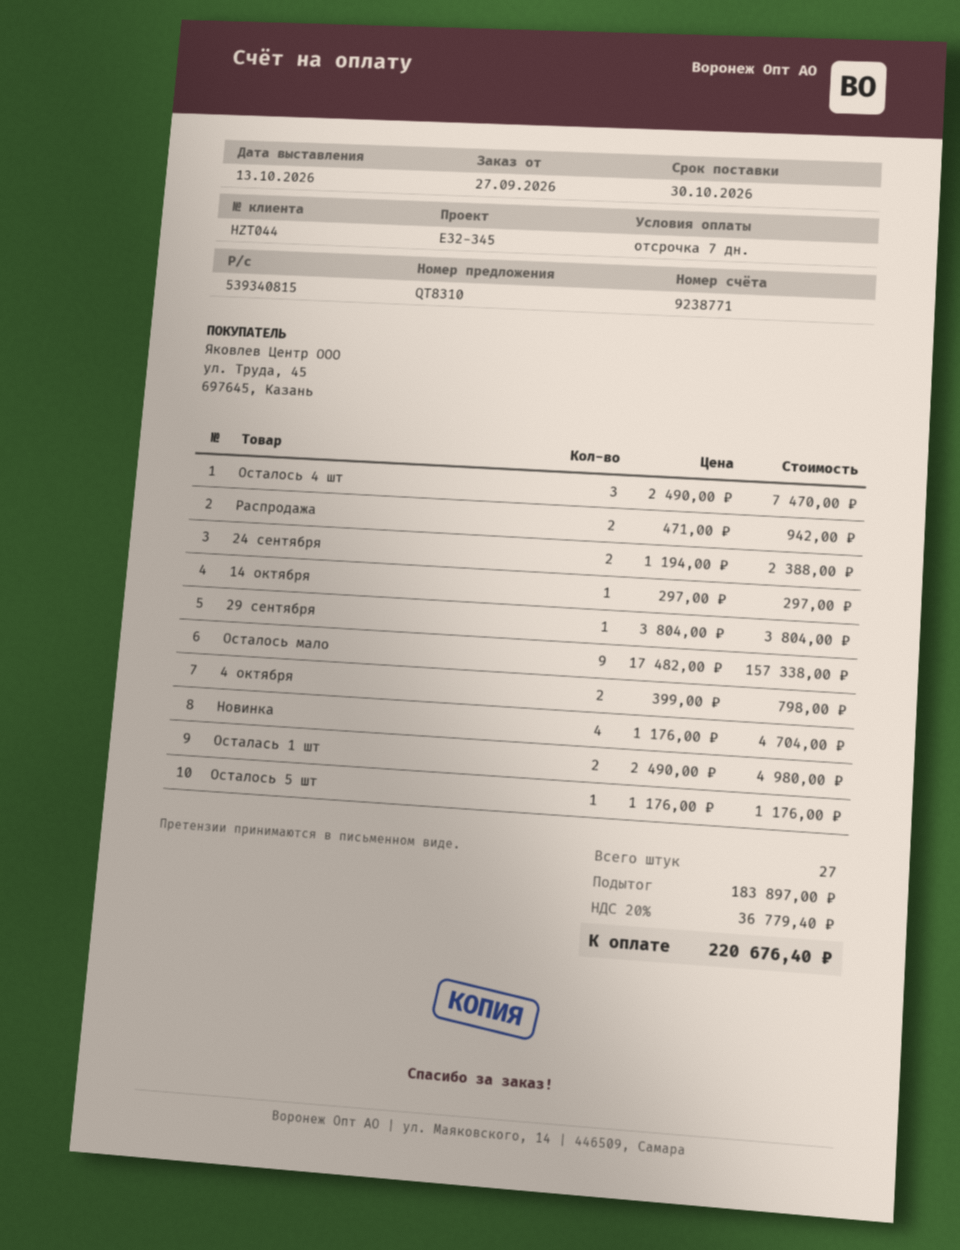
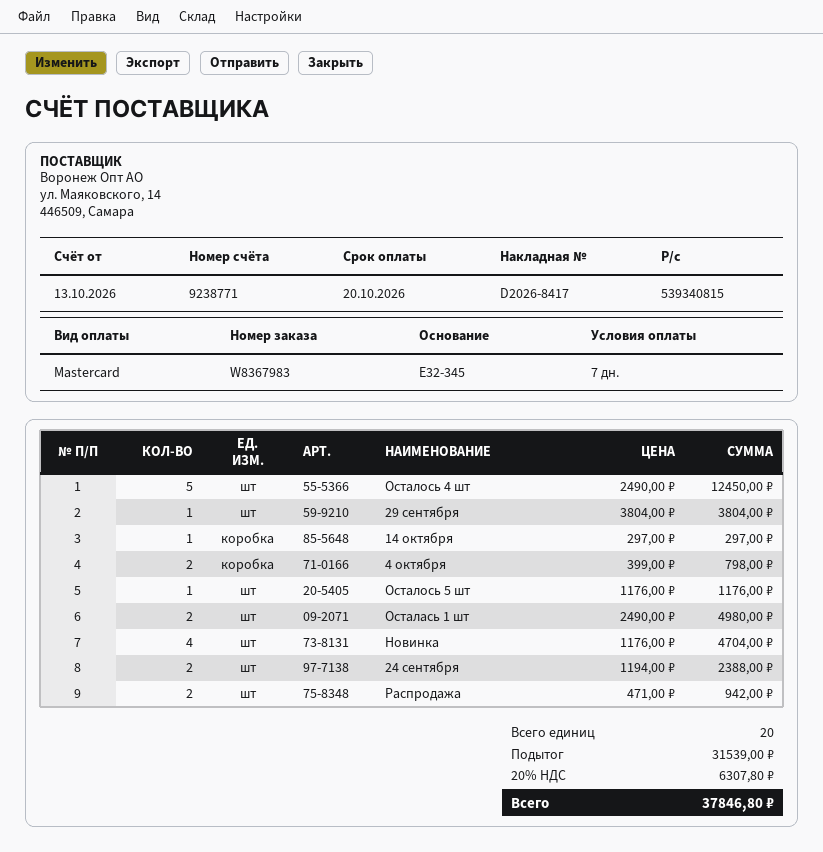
Осталось 4 шт: 3 x 2490.00 = 7470.00 -> 5 x 2490.00 = 12450.00
Осталось мало: 9 x 17482.00 = 157338.00 -> none
total quantity: 27 -> 20
subtotal: 183897.00 -> 31539.00
tax: 20% = 36779.40 -> 20% = 6307.80
total: 220676.40 -> 37846.80

